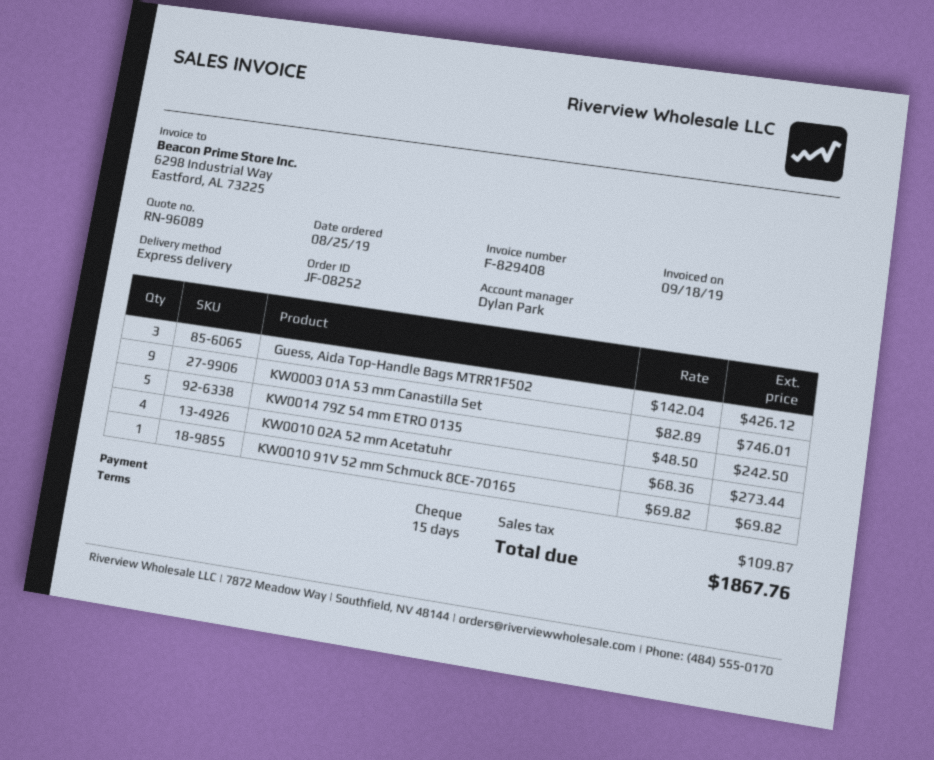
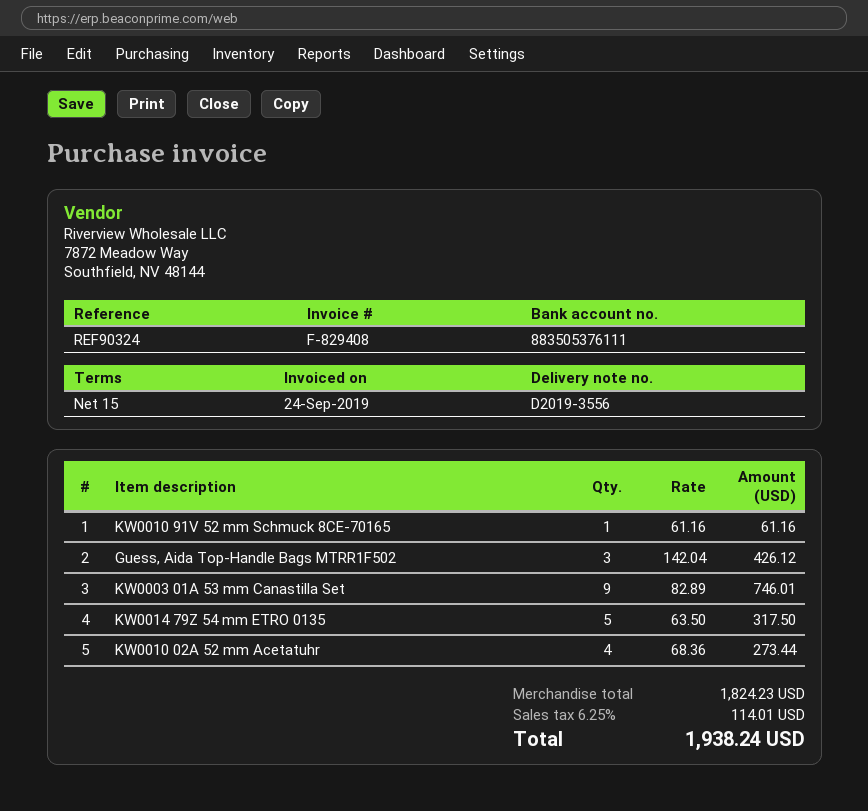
invoice date: 2019-09-18 -> 2019-09-24
KW0014 79Z 54 mm ETRO 0135: 5 x 48.50 = 242.50 -> 5 x 63.50 = 317.50
KW0010 91V 52 mm Schmuck 8CE-70165: 1 x 69.82 = 69.82 -> 1 x 61.16 = 61.16
tax: 109.87 -> 114.01
total: 1867.76 -> 1938.24

